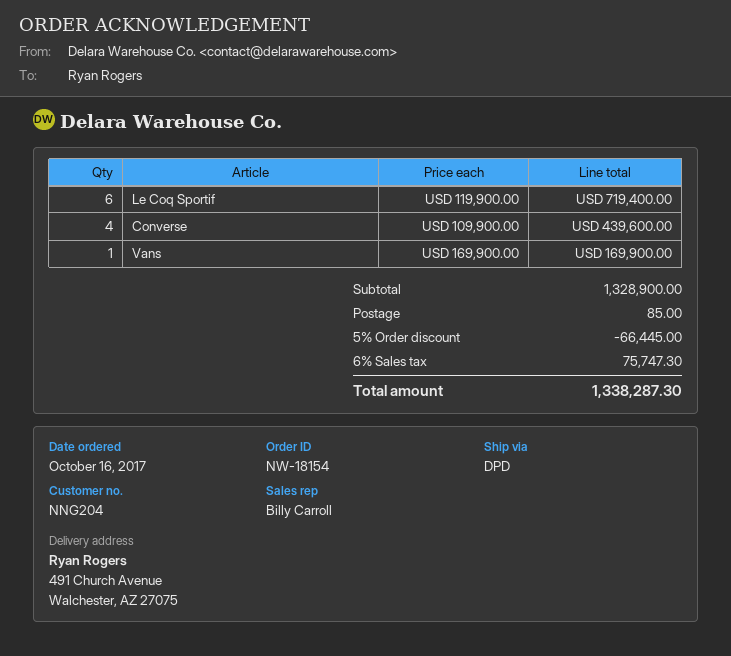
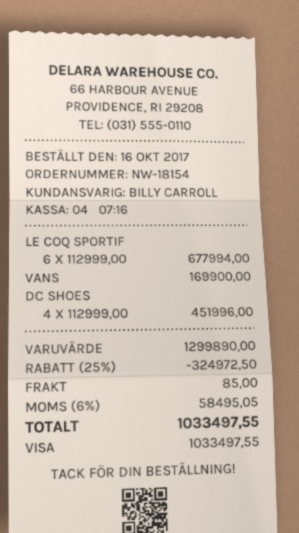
Le Coq Sportif: 6 x 119900.00 = 719400.00 -> 6 x 112999.00 = 677994.00
Converse: 4 x 109900.00 = 439600.00 -> none
DC SHOES: none -> 4 x 112999.00 = 451996.00
subtotal: 1328900.00 -> 1299890.00
discount: 5% = 66445.00 -> 25% = 324972.50
tax: 6% = 75747.30 -> 6% = 58495.05
total: 1338287.30 -> 1033497.55

